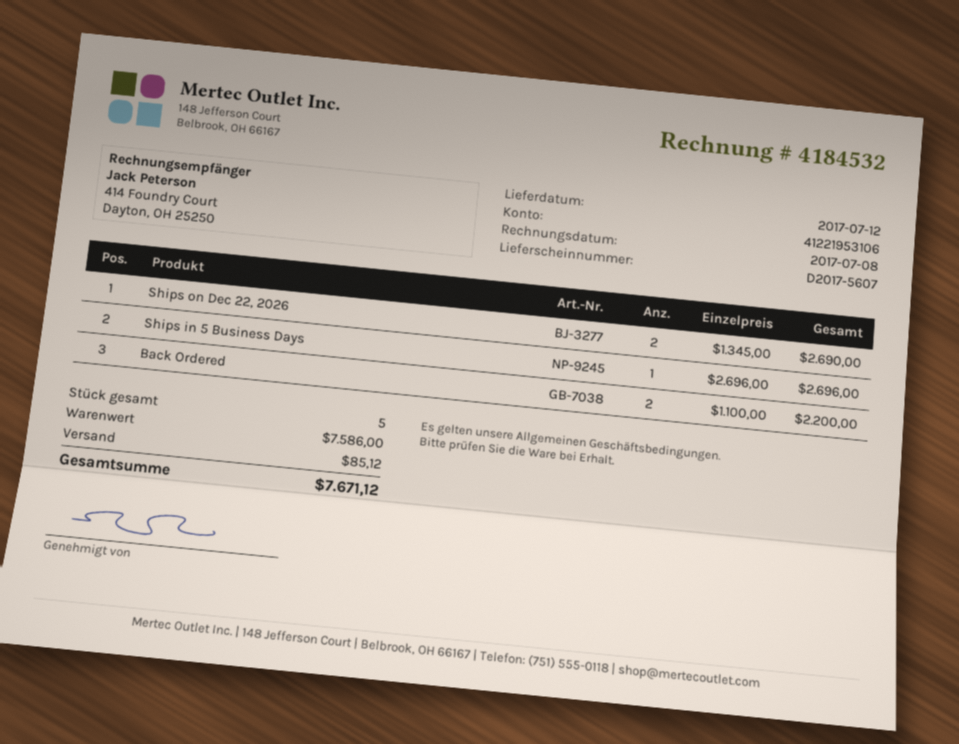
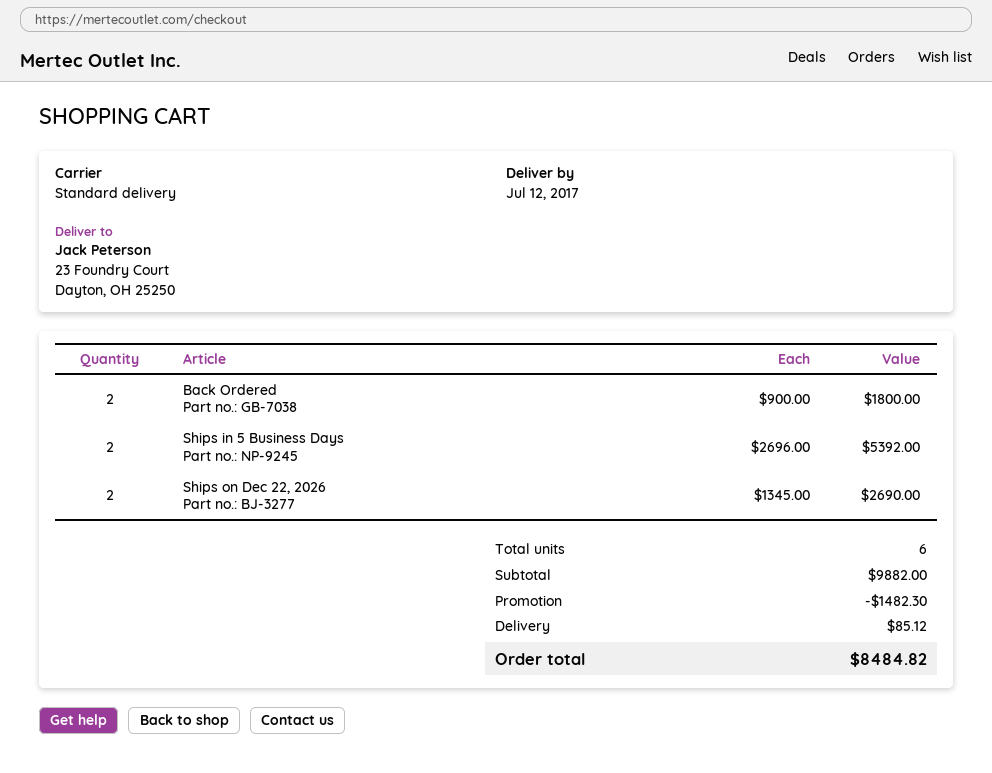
Ships in 5 Business Days: 1 x 2696.00 = 2696.00 -> 2 x 2696.00 = 5392.00
Back Ordered: 2 x 1100.00 = 2200.00 -> 2 x 900.00 = 1800.00
total quantity: 5 -> 6
subtotal: 7586.00 -> 9882.00
discount: none -> 1482.30
total: 7671.12 -> 8484.82

